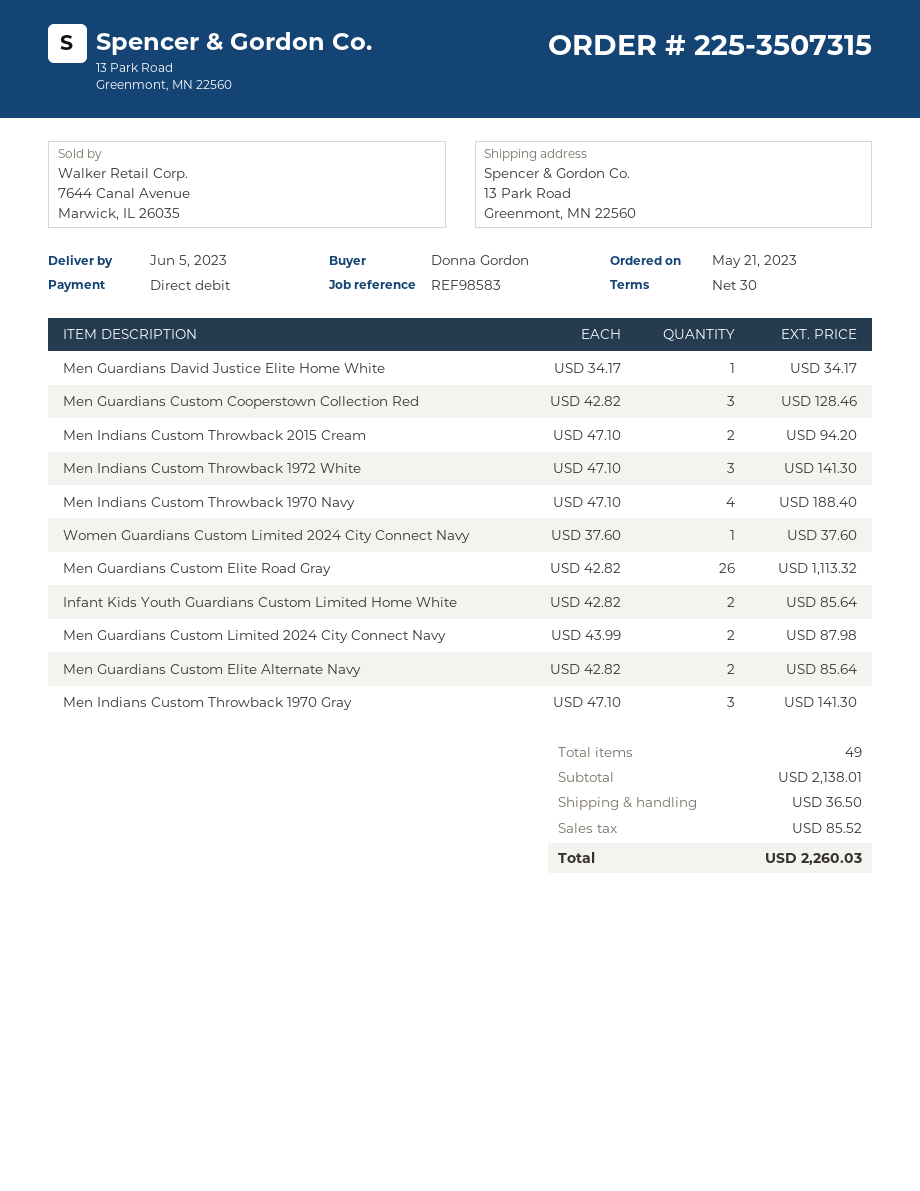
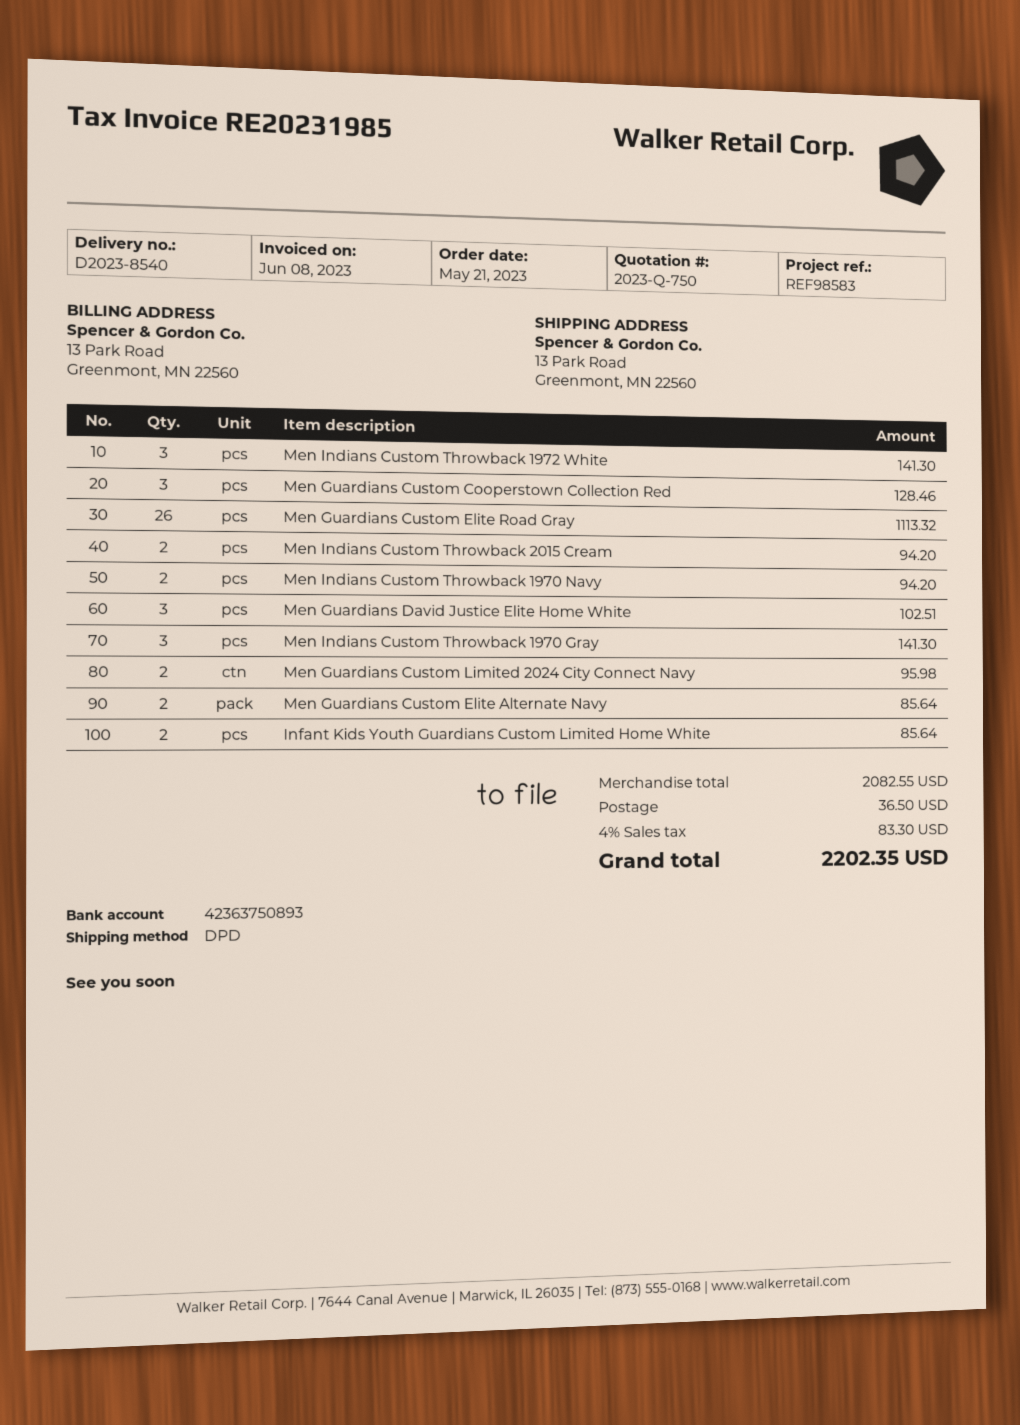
Men Guardians David Justice Elite Home White: 1 for 34.17 -> 3 for 102.51
Men Indians Custom Throwback 1970 Navy: 4 for 188.40 -> 2 for 94.20
Women Guardians Custom Limited 2024 City Connect Navy: 1 for 37.60 -> none
Men Guardians Custom Limited 2024 City Connect Navy: 2 for 87.98 -> 2 for 95.98
subtotal: 2138.01 -> 2082.55
tax: 85.52 -> 83.30
total: 2260.03 -> 2202.35

